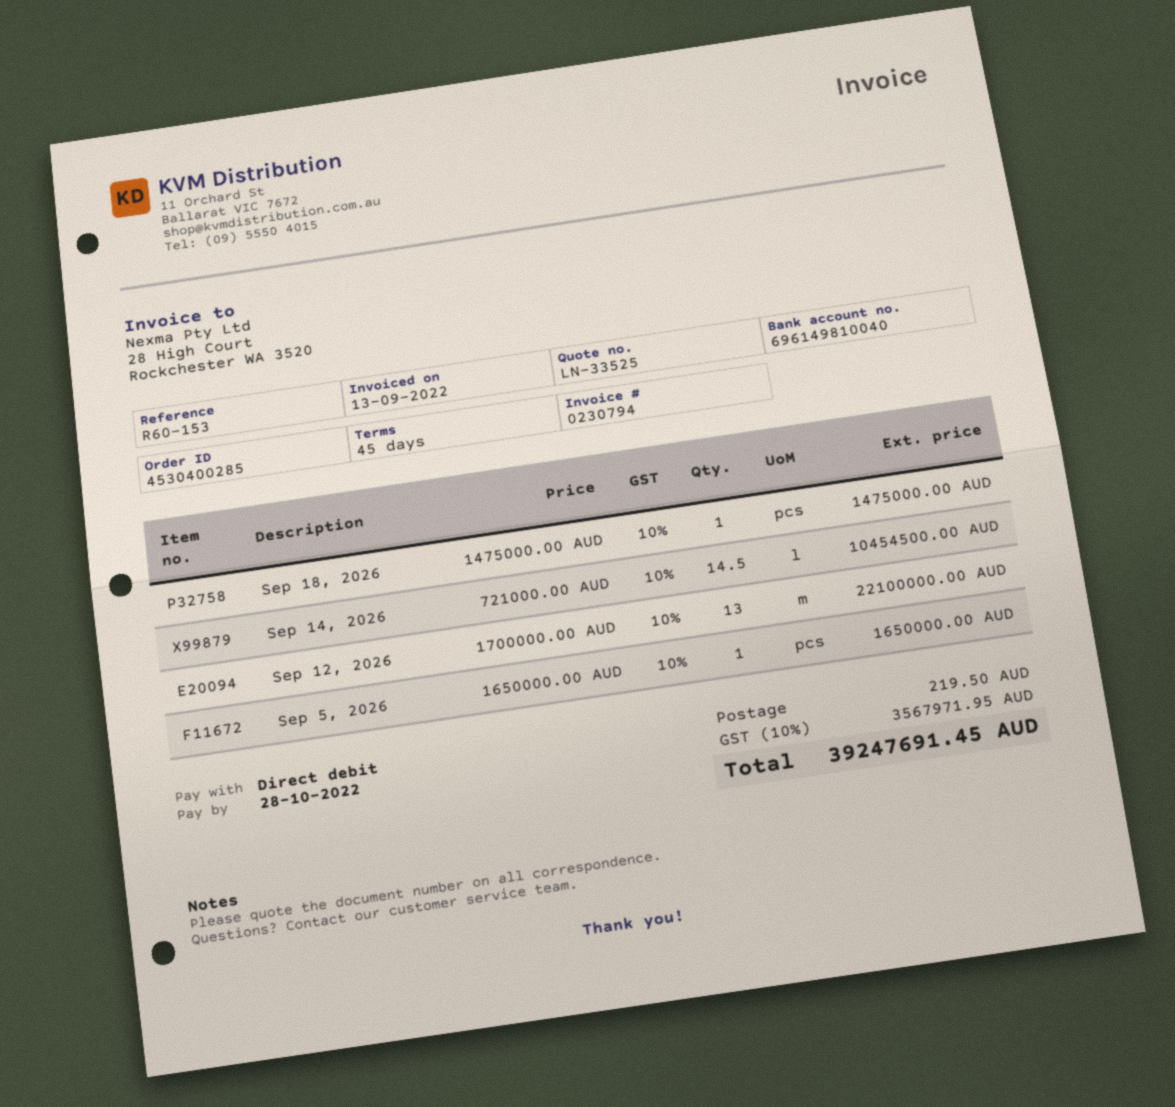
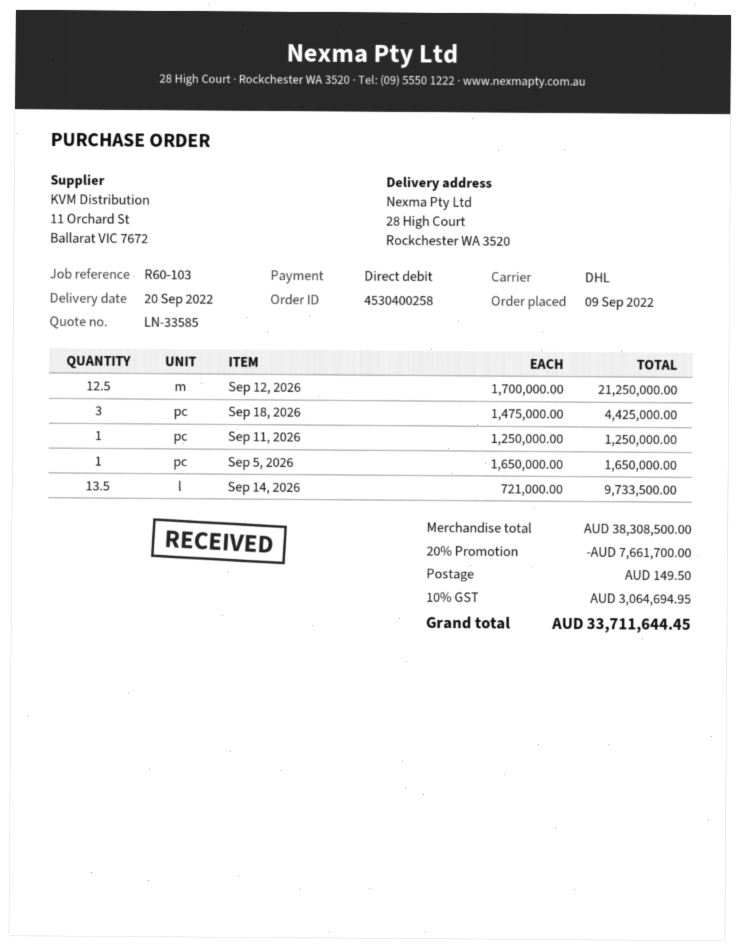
quote number: LN-33525 -> LN-33585
order number: 4530400285 -> 4530400258
reference: R60-153 -> R60-103
Sep 18, 2026: 1 x 1475000.00 = 1475000.00 -> 3 x 1475000.00 = 4425000.00
Sep 14, 2026: 14.5 x 721000.00 = 10454500.00 -> 13.5 x 721000.00 = 9733500.00
Sep 12, 2026: 13 x 1700000.00 = 22100000.00 -> 12.5 x 1700000.00 = 21250000.00
Sep 11, 2026: none -> 1 x 1250000.00 = 1250000.00
discount: none -> 20% = 7661700.00
shipping: 219.50 -> 149.50
tax: 10% = 3567971.95 -> 10% = 3064694.95
total: 39247691.45 -> 33711644.45

